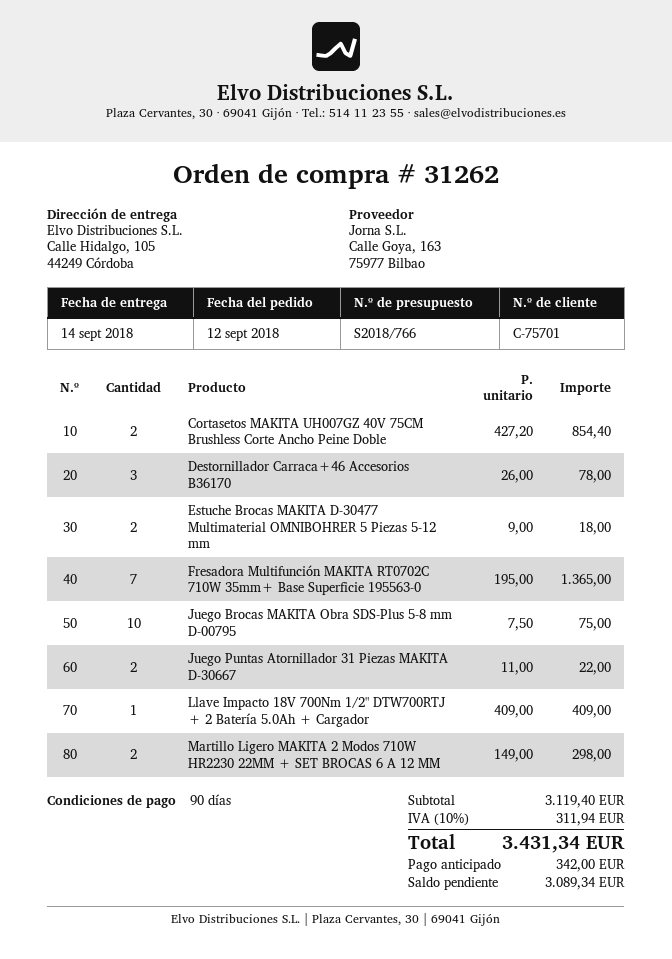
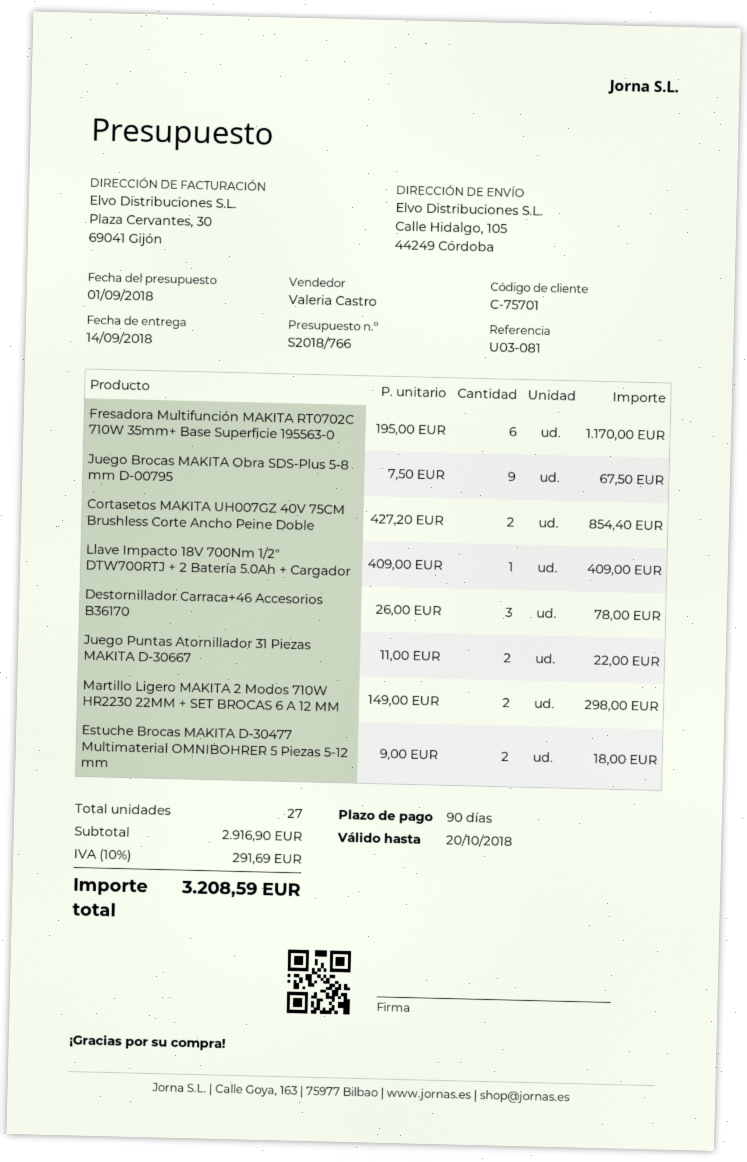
Fresadora Multifunción MAKITA RT0702C 710W 35mm+ Base Superficie 195563-0: 7 x 195.00 = 1365.00 -> 6 x 195.00 = 1170.00
Juego Brocas MAKITA Obra SDS-Plus 5-8 mm D-00795: 10 x 7.50 = 75.00 -> 9 x 7.50 = 67.50
subtotal: 3119.40 -> 2916.90
tax: 10% = 311.94 -> 10% = 291.69
total: 3431.34 -> 3208.59

